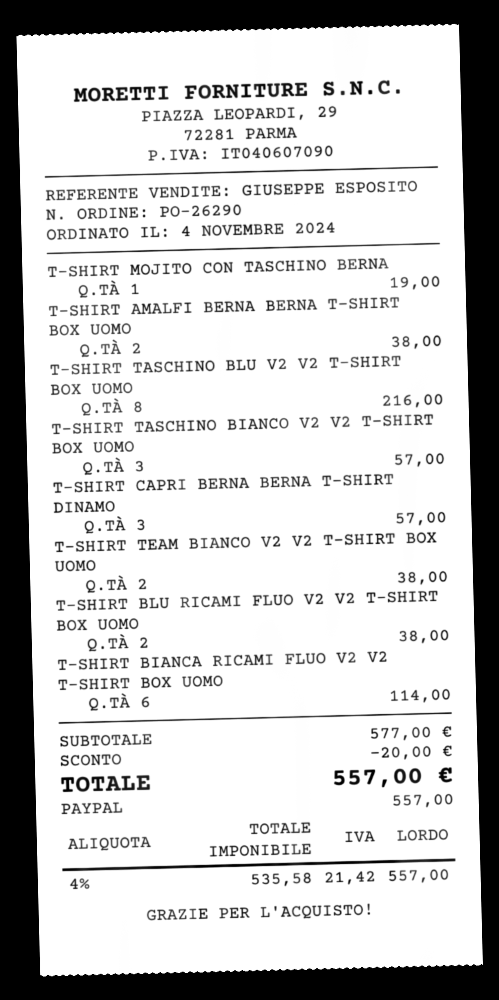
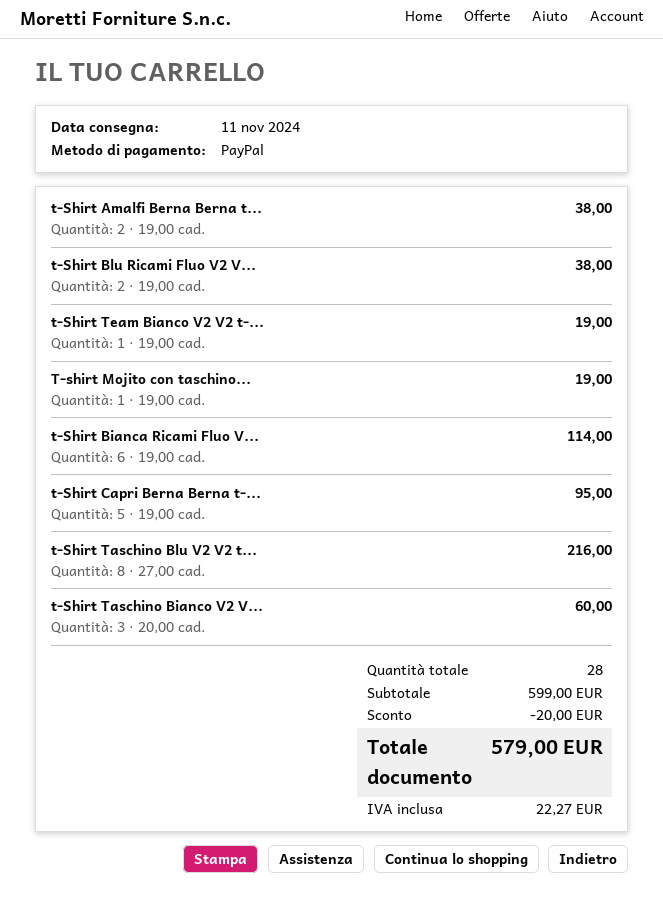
T-SHIRT TASCHINO BIANCO V2 V2 T-SHIRT BOX UOMO: 3 for 57.00 -> 3 for 60.00
T-SHIRT CAPRI BERNA BERNA T-SHIRT DINAMO: 3 for 57.00 -> 5 for 95.00
T-SHIRT TEAM BIANCO V2 V2 T-SHIRT BOX UOMO: 2 for 38.00 -> 1 for 19.00
subtotal: 577.00 -> 599.00
tax: 21.42 -> 22.27
total: 557.00 -> 579.00

